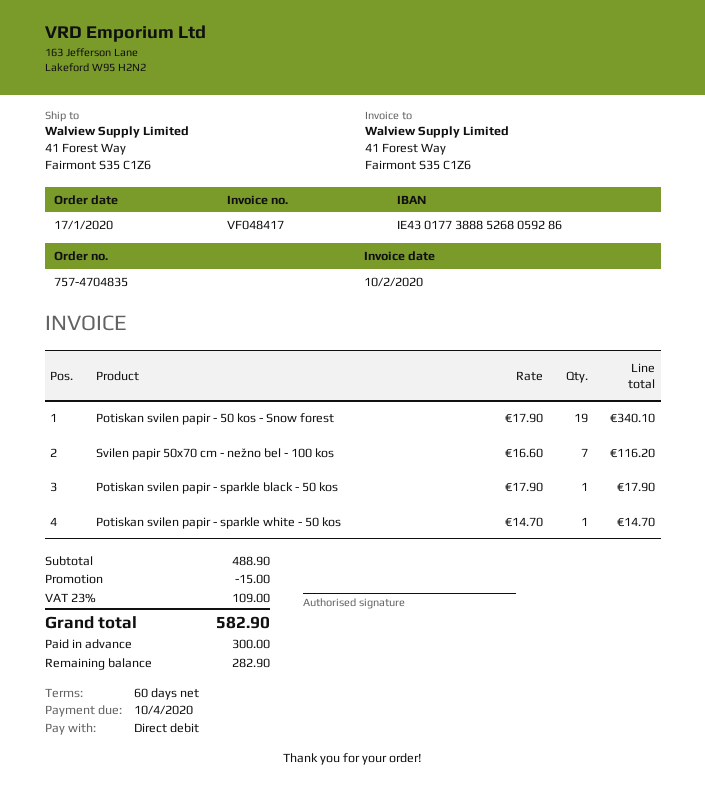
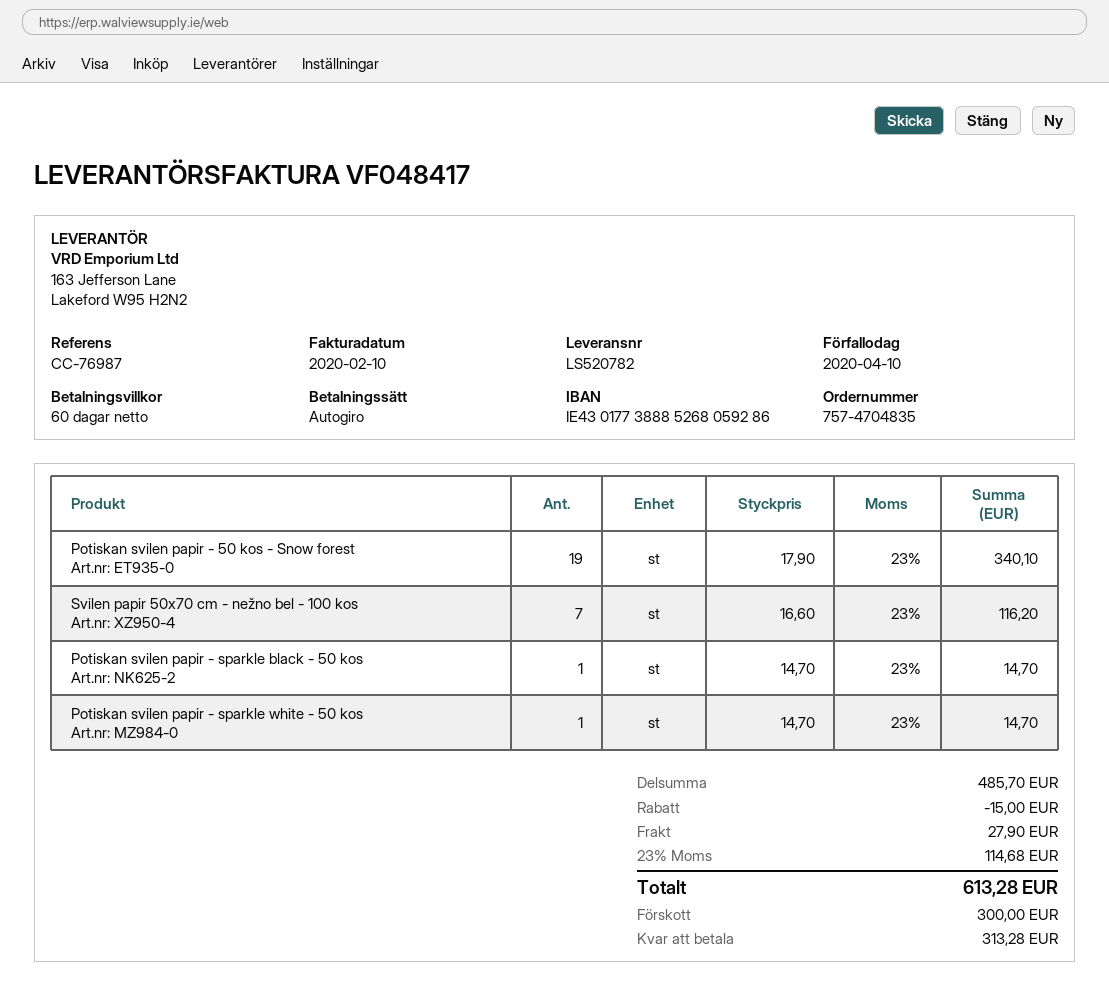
Potiskan svilen papir - sparkle black - 50 kos: 1 x 17.90 = 17.90 -> 1 x 14.70 = 14.70
subtotal: 488.90 -> 485.70
shipping: none -> 27.90
tax: 23% = 109.00 -> 23% = 114.68
total: 582.90 -> 613.28
balance: 282.90 -> 313.28

